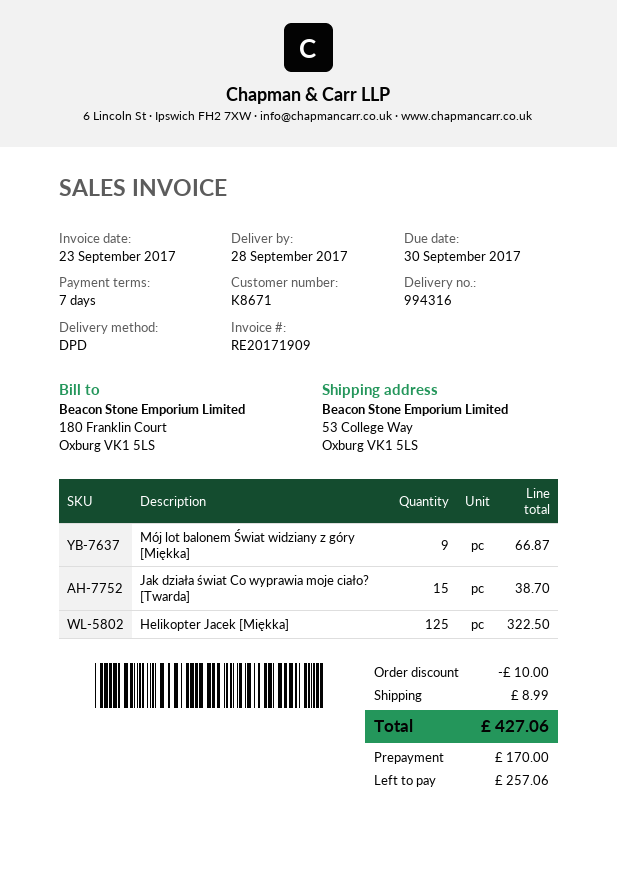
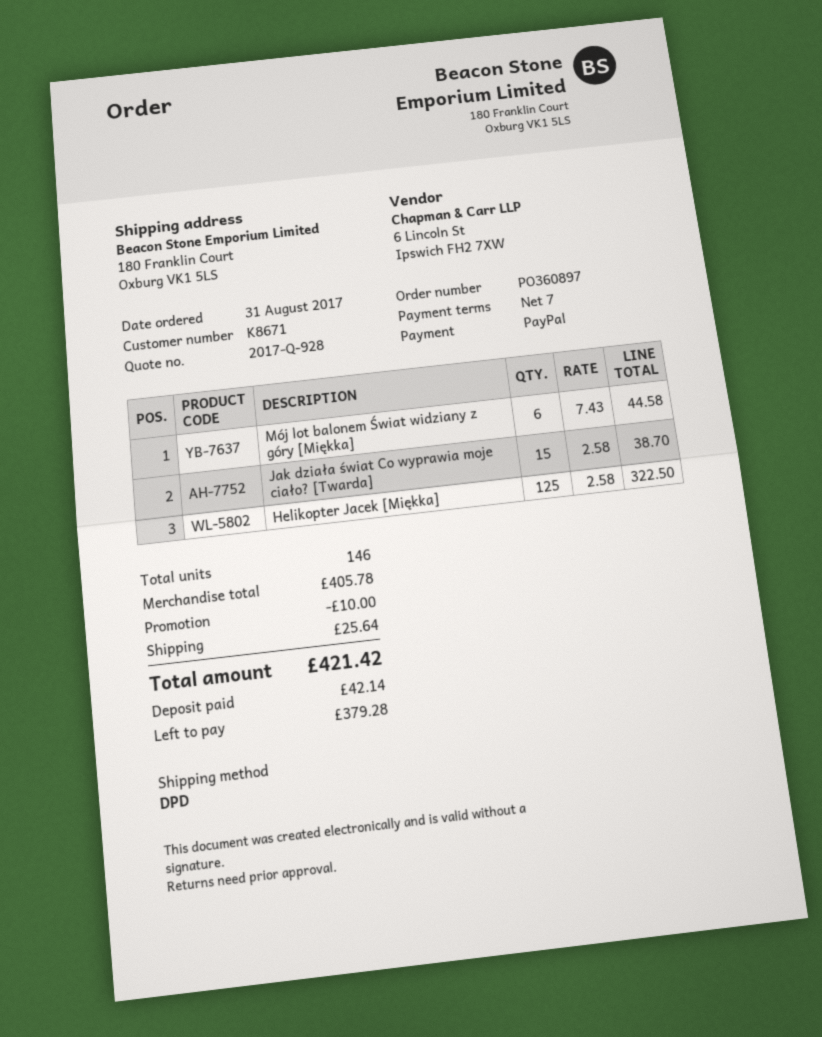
ship to: 53 College Way, Oxburg VK1 5LS -> 180 Franklin Court, Oxburg VK1 5LS
Mój lot balonem Świat widziany z góry [Miękka]: 9 for 66.87 -> 6 for 44.58
shipping: 8.99 -> 25.64
total: 427.06 -> 421.42
deposit: 170.00 -> 42.14
balance: 257.06 -> 379.28

